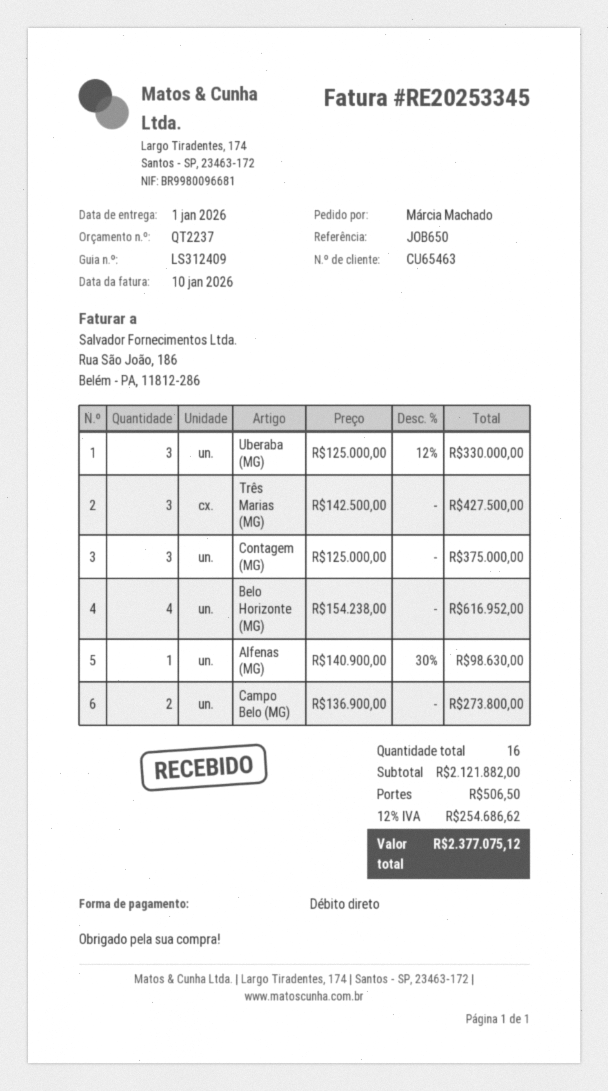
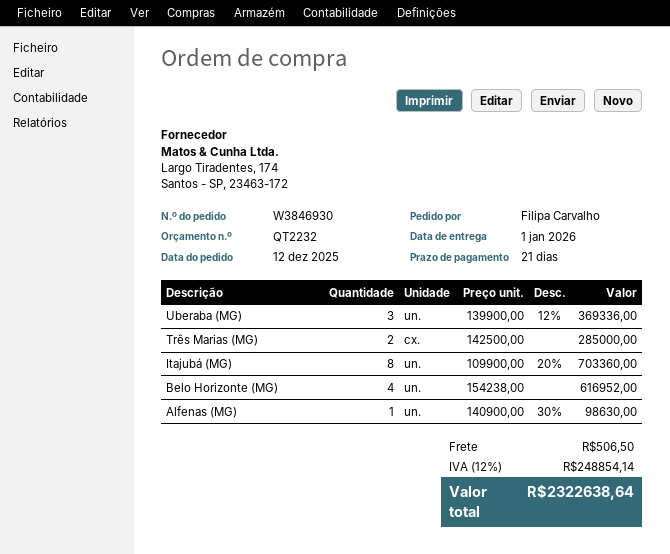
quote number: QT2237 -> QT2232
ordered by: Márcia Machado -> Filipa Carvalho
Uberaba (MG): 3 x 125000.00 - 12% = 330000.00 -> 3 x 139900.00 - 12% = 369336.00
Três Marias (MG): 3 x 142500.00 = 427500.00 -> 2 x 142500.00 = 285000.00
Contagem (MG): 3 x 125000.00 = 375000.00 -> none
Campo Belo (MG): 2 x 136900.00 = 273800.00 -> none
Itajubá (MG): none -> 8 x 109900.00 - 20% = 703360.00
tax: 12% = 254686.62 -> 12% = 248854.14
total: 2377075.12 -> 2322638.64

